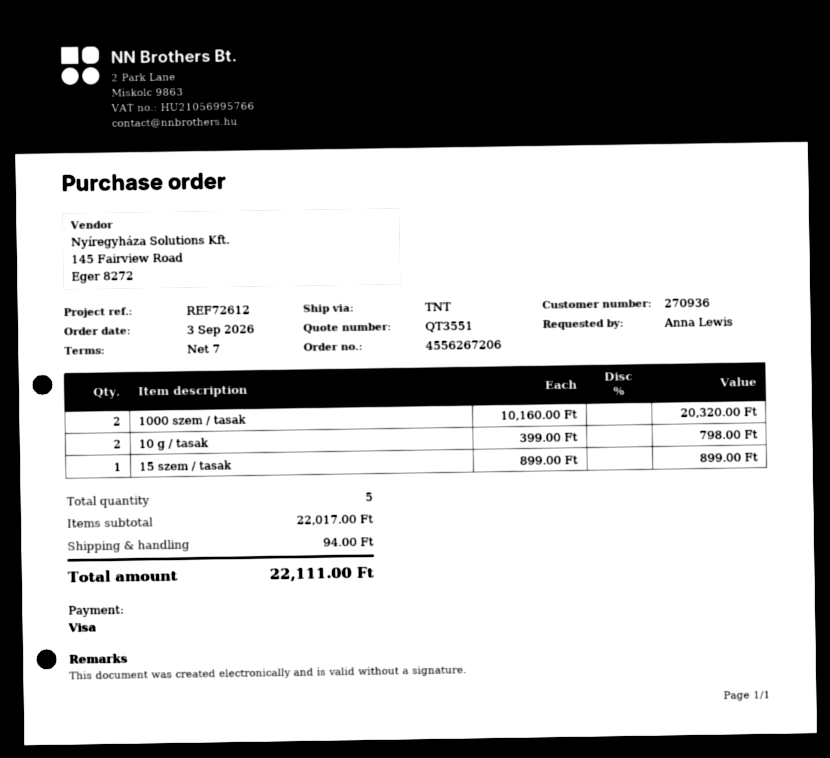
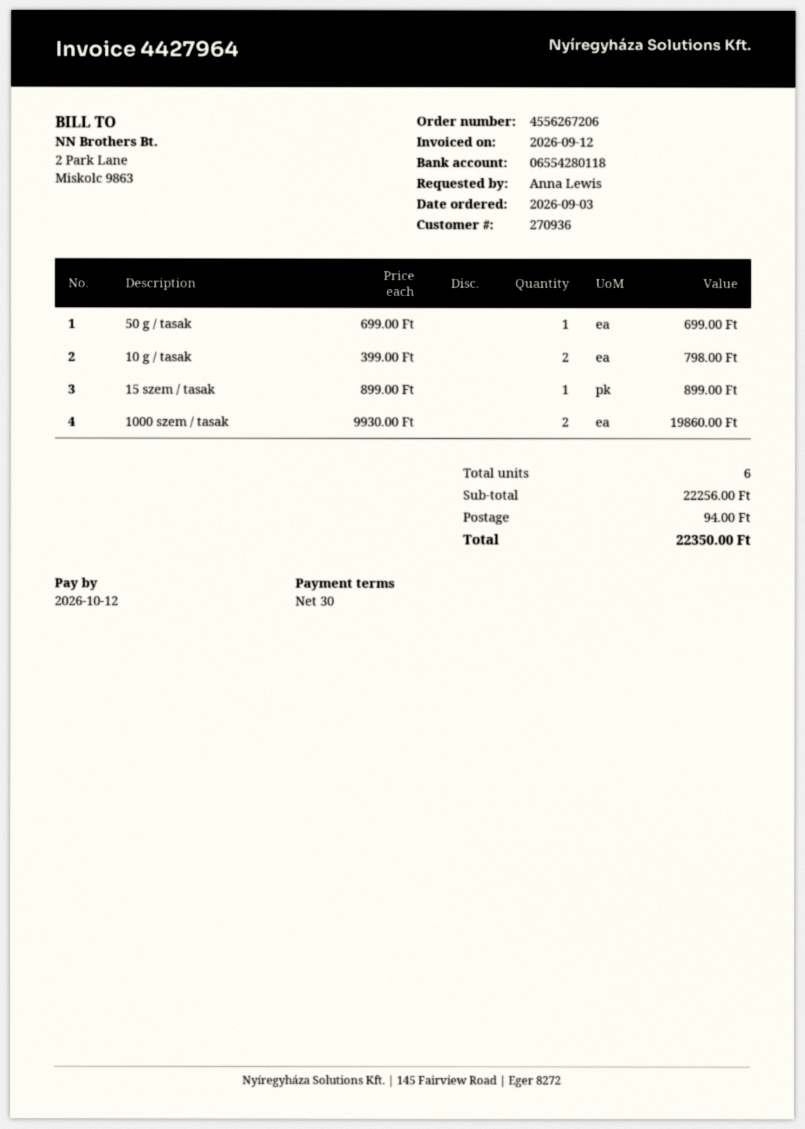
payment terms: 7 days -> 30 days
1000 szem / tasak: 2 x 10160.00 = 20320.00 -> 2 x 9930.00 = 19860.00
50 g / tasak: none -> 1 x 699.00 = 699.00
total quantity: 5 -> 6
subtotal: 22017.00 -> 22256.00
total: 22111.00 -> 22350.00

